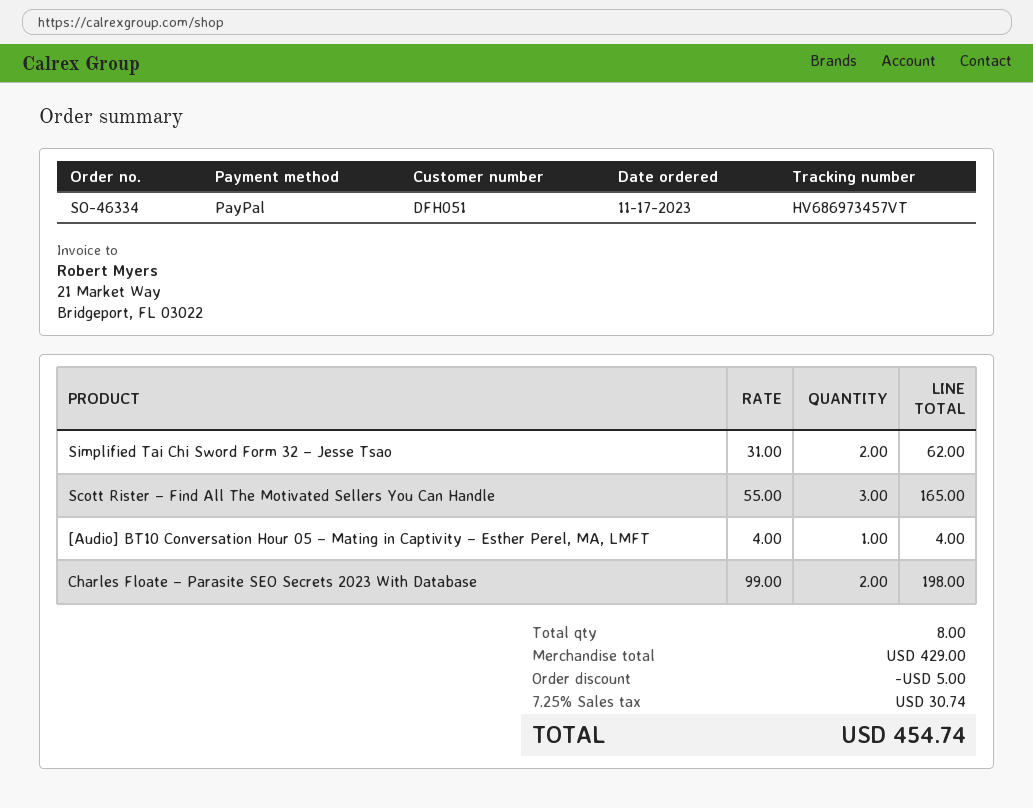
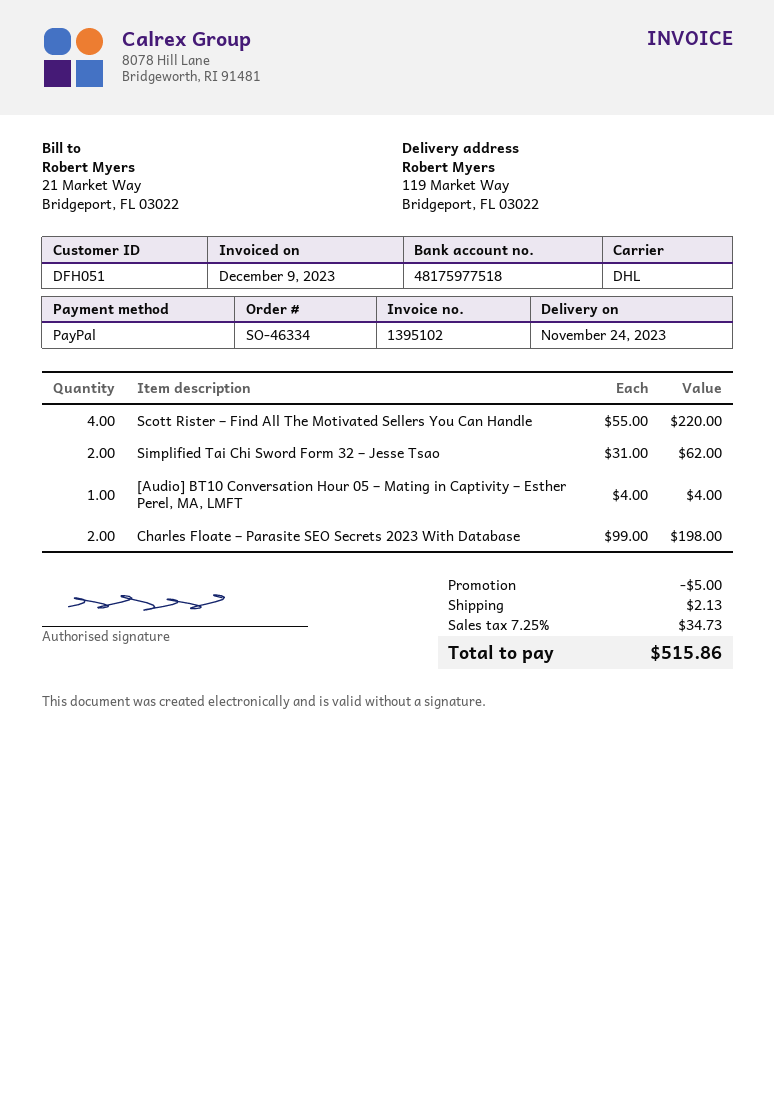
Scott Rister – Find All The Motivated Sellers You Can Handle: 3 x 55.00 = 165.00 -> 4 x 55.00 = 220.00
shipping: none -> 2.13
tax: 7.25% = 30.74 -> 7.25% = 34.73
total: 454.74 -> 515.86

